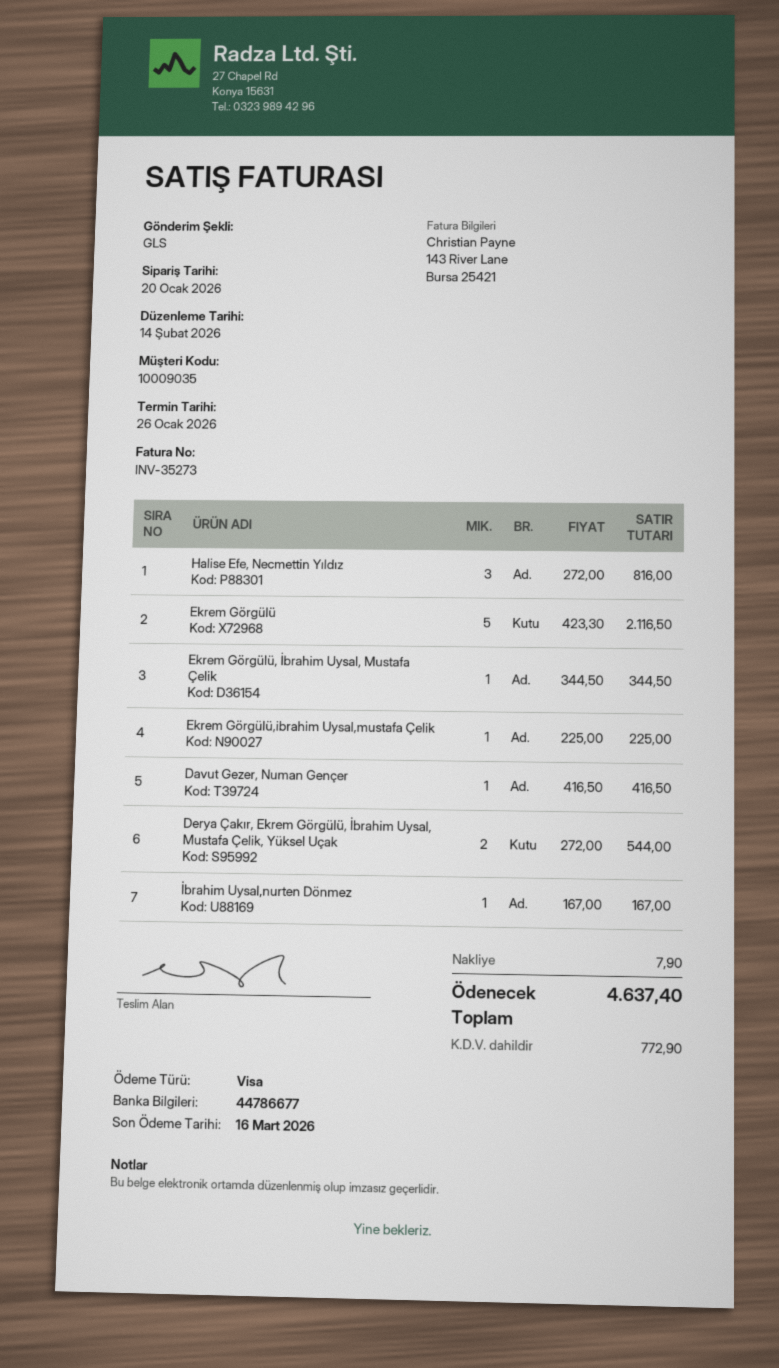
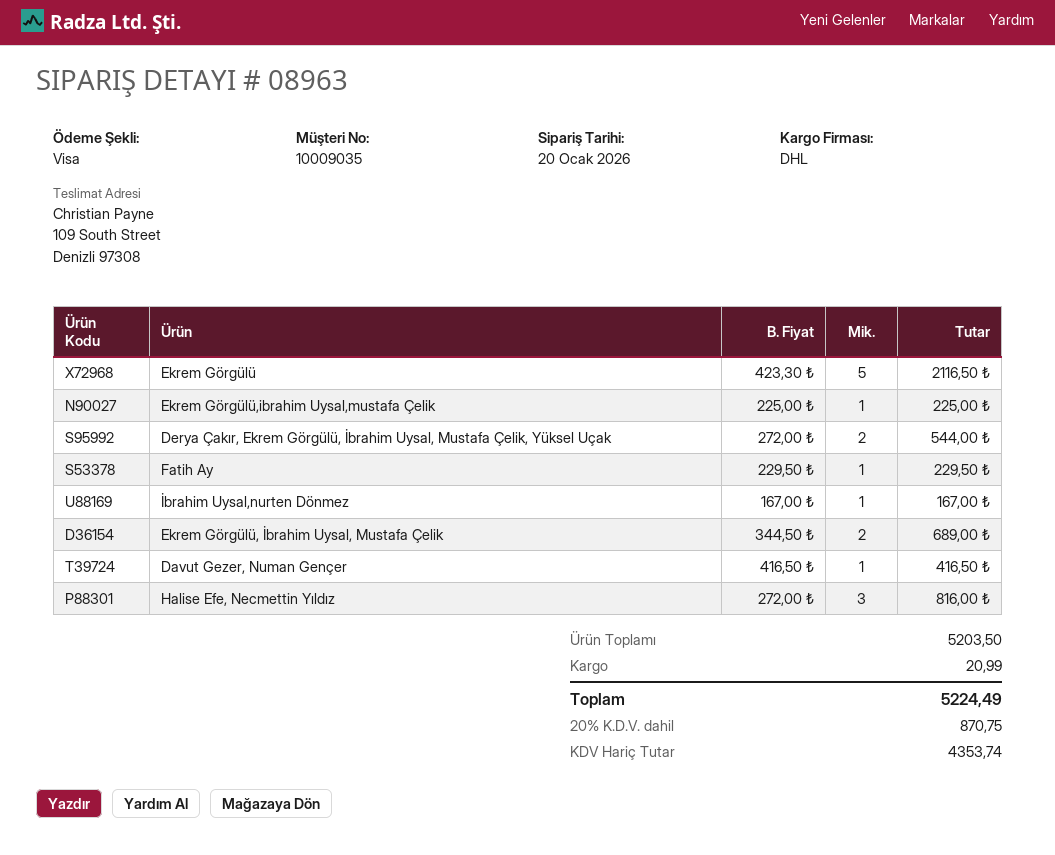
shipping method: GLS -> DHL
Ekrem Görgülü, İbrahim Uysal, Mustafa Çelik: 1 x 344.50 = 344.50 -> 2 x 344.50 = 689.00
Fatih Ay: none -> 1 x 229.50 = 229.50
shipping: 7.90 -> 20.99
tax: 772.90 -> 870.75
total: 4637.40 -> 5224.49

